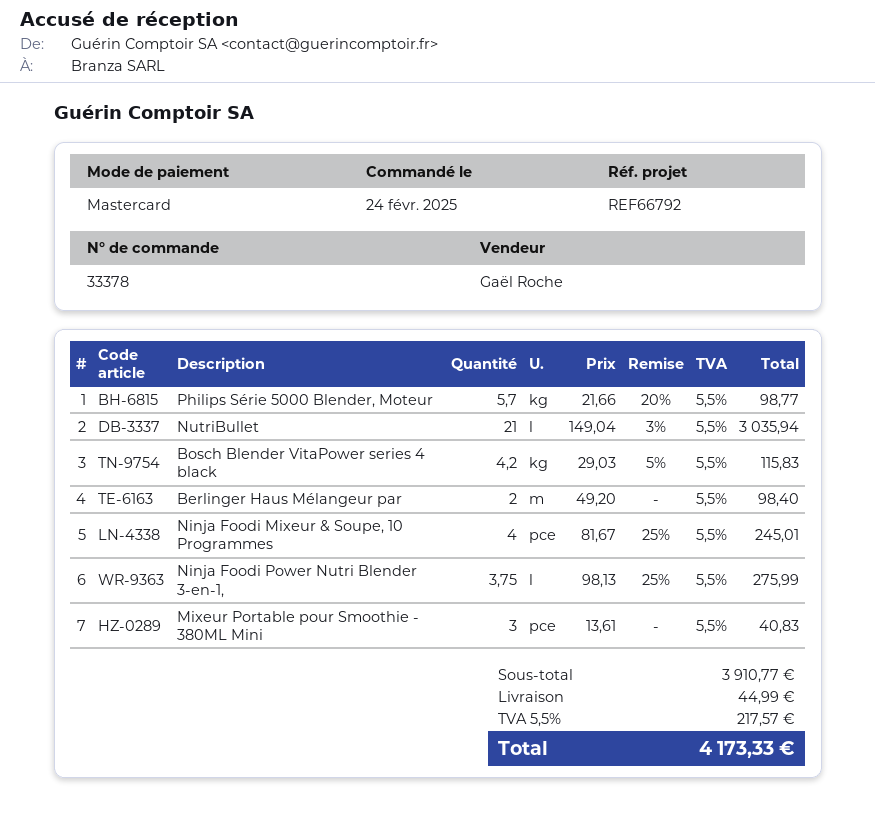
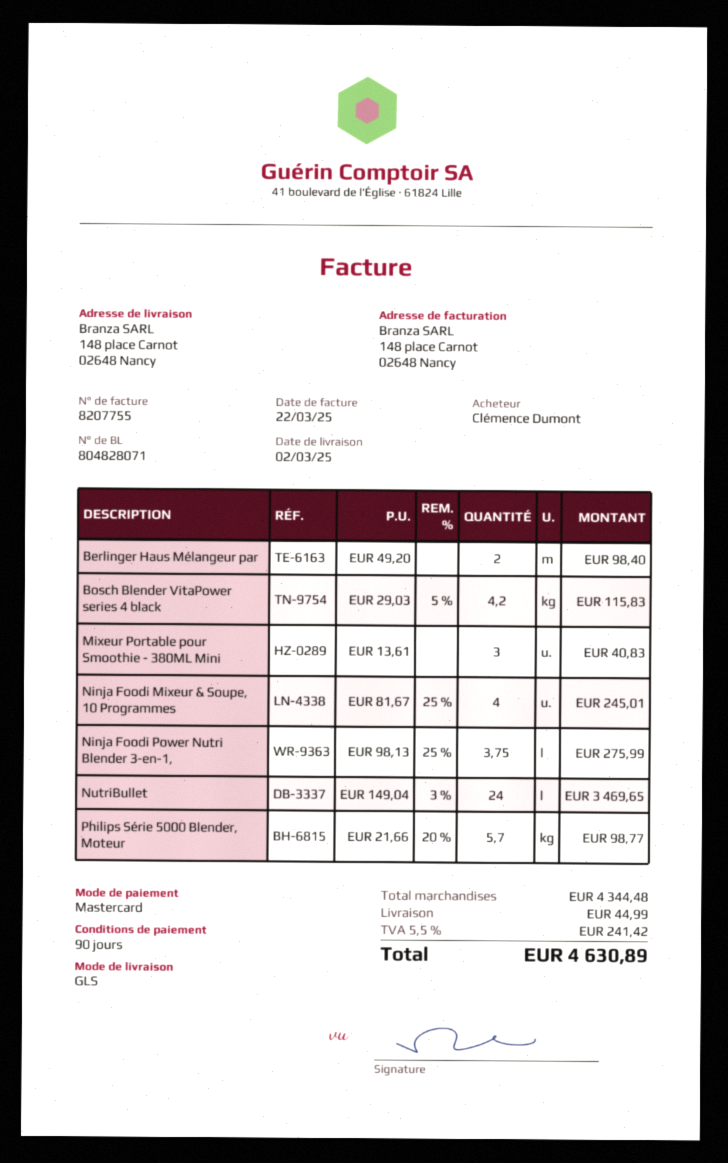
NutriBullet: 21 x 149.04 - 3% = 3035.94 -> 24 x 149.04 - 3% = 3469.65
subtotal: 3910.77 -> 4344.48
tax: 5.5% = 217.57 -> 5.5% = 241.42
total: 4173.33 -> 4630.89

